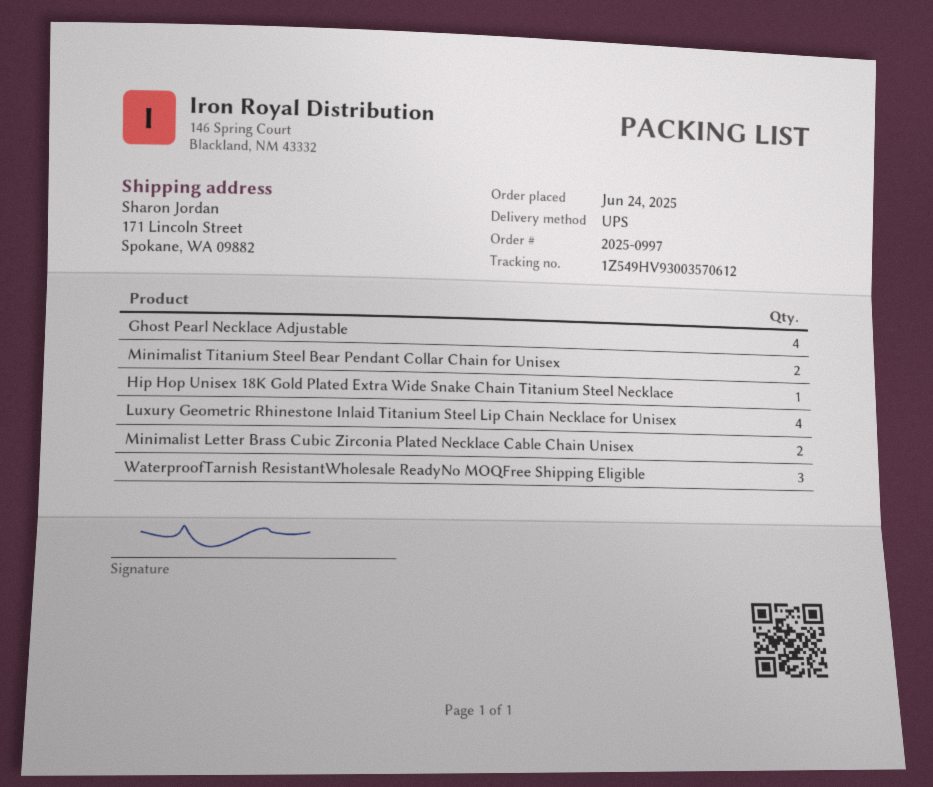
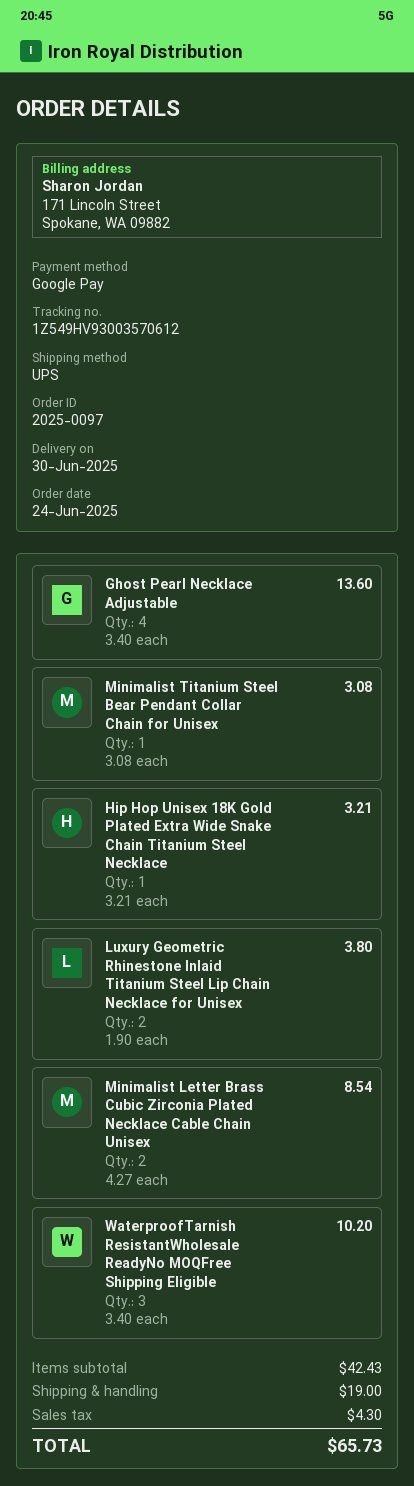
order number: 2025-0997 -> 2025-0097
Minimalist Titanium Steel Bear Pendant Collar Chain for Unisex: 2 -> 1
Luxury Geometric Rhinestone Inlaid Titanium Steel Lip Chain Necklace for Unisex: 4 -> 2

